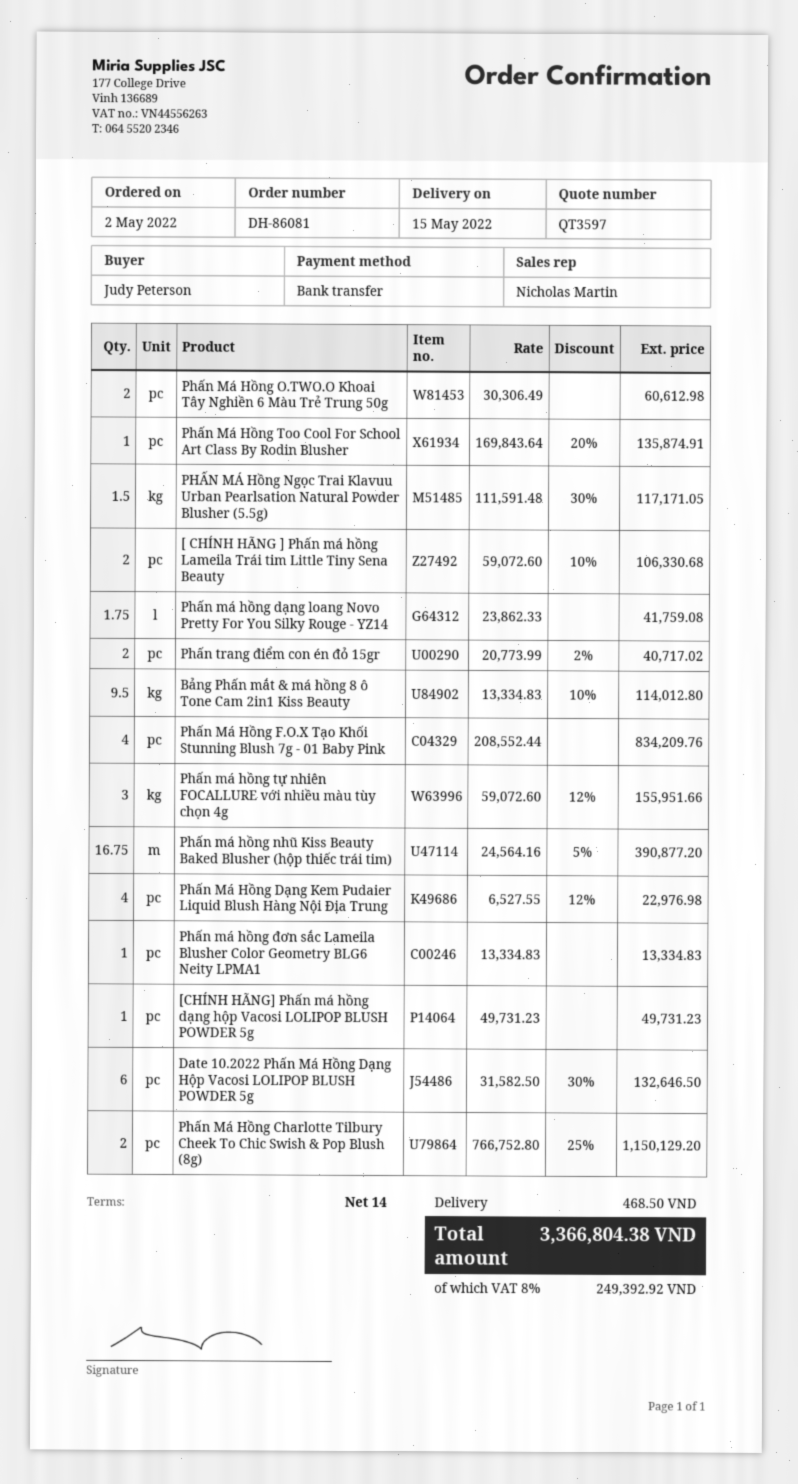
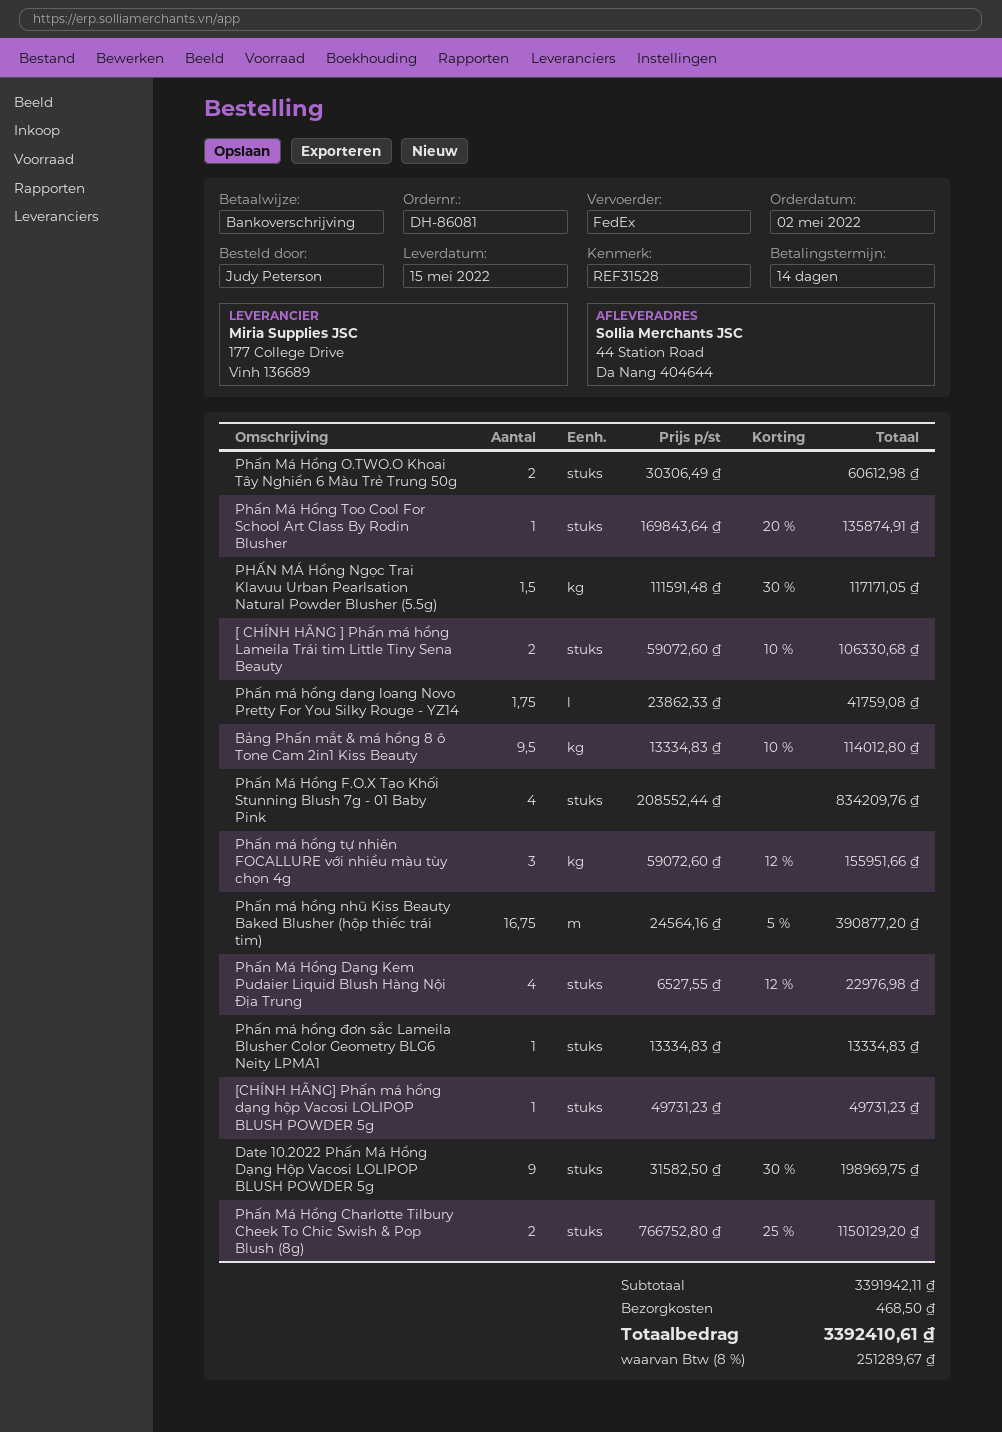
Phấn trang điểm con én đỏ 15gr: 2 x 20773.99 - 2% = 40717.02 -> none
Date 10.2022 Phấn Má Hồng Dạng Hộp Vacosi LOLIPOP BLUSH POWDER 5g: 6 x 31582.50 - 30% = 132646.50 -> 9 x 31582.50 - 30% = 198969.75
tax: 8% = 249392.92 -> 8% = 251289.67
total: 3366804.38 -> 3392410.61

